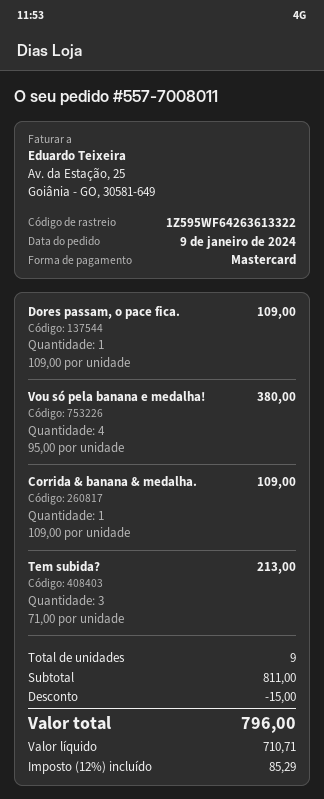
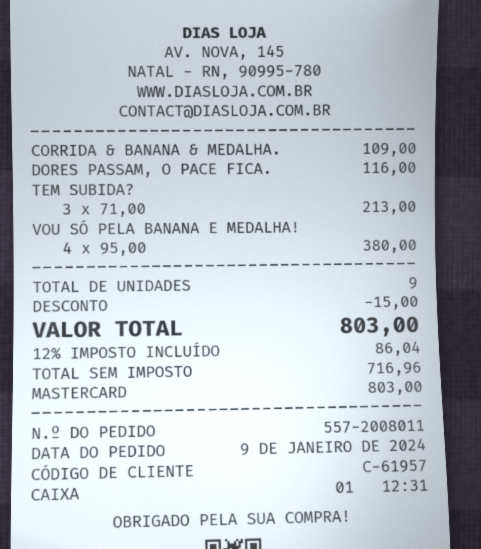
order number: 557-7008011 -> 557-2008011
Dores passam, o pace fica.: 1 x 109.00 = 109.00 -> 1 x 116.00 = 116.00
net: 710.71 -> 716.96
tax: 12% = 85.29 -> 12% = 86.04
total: 796.00 -> 803.00

